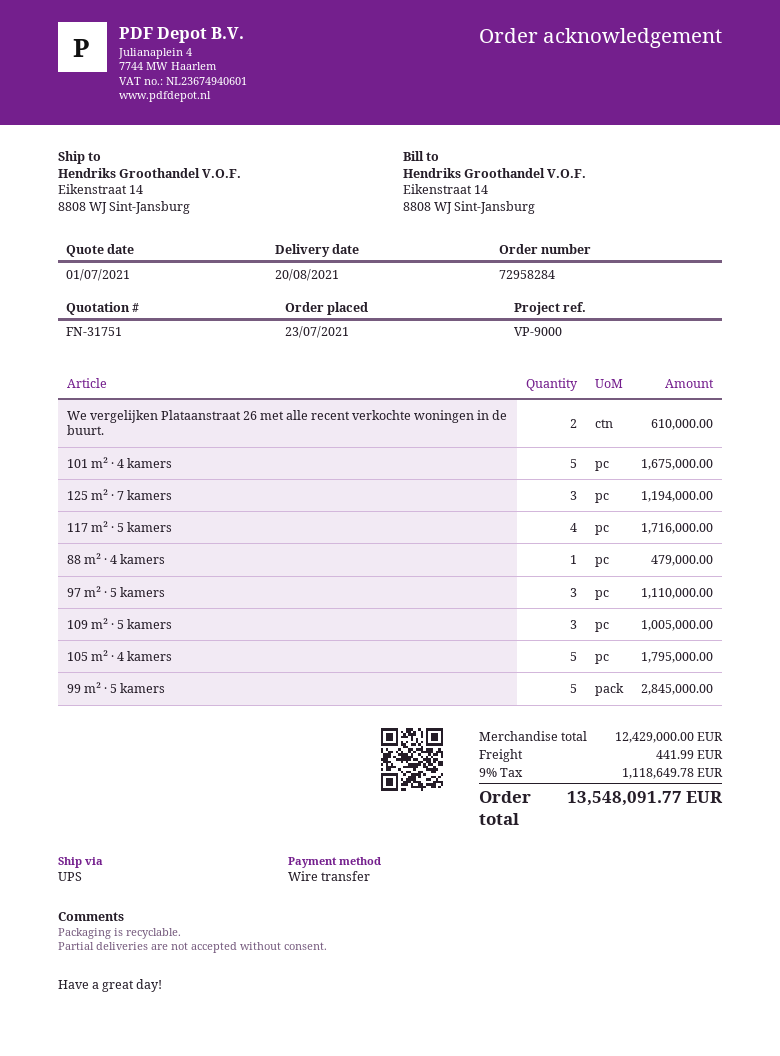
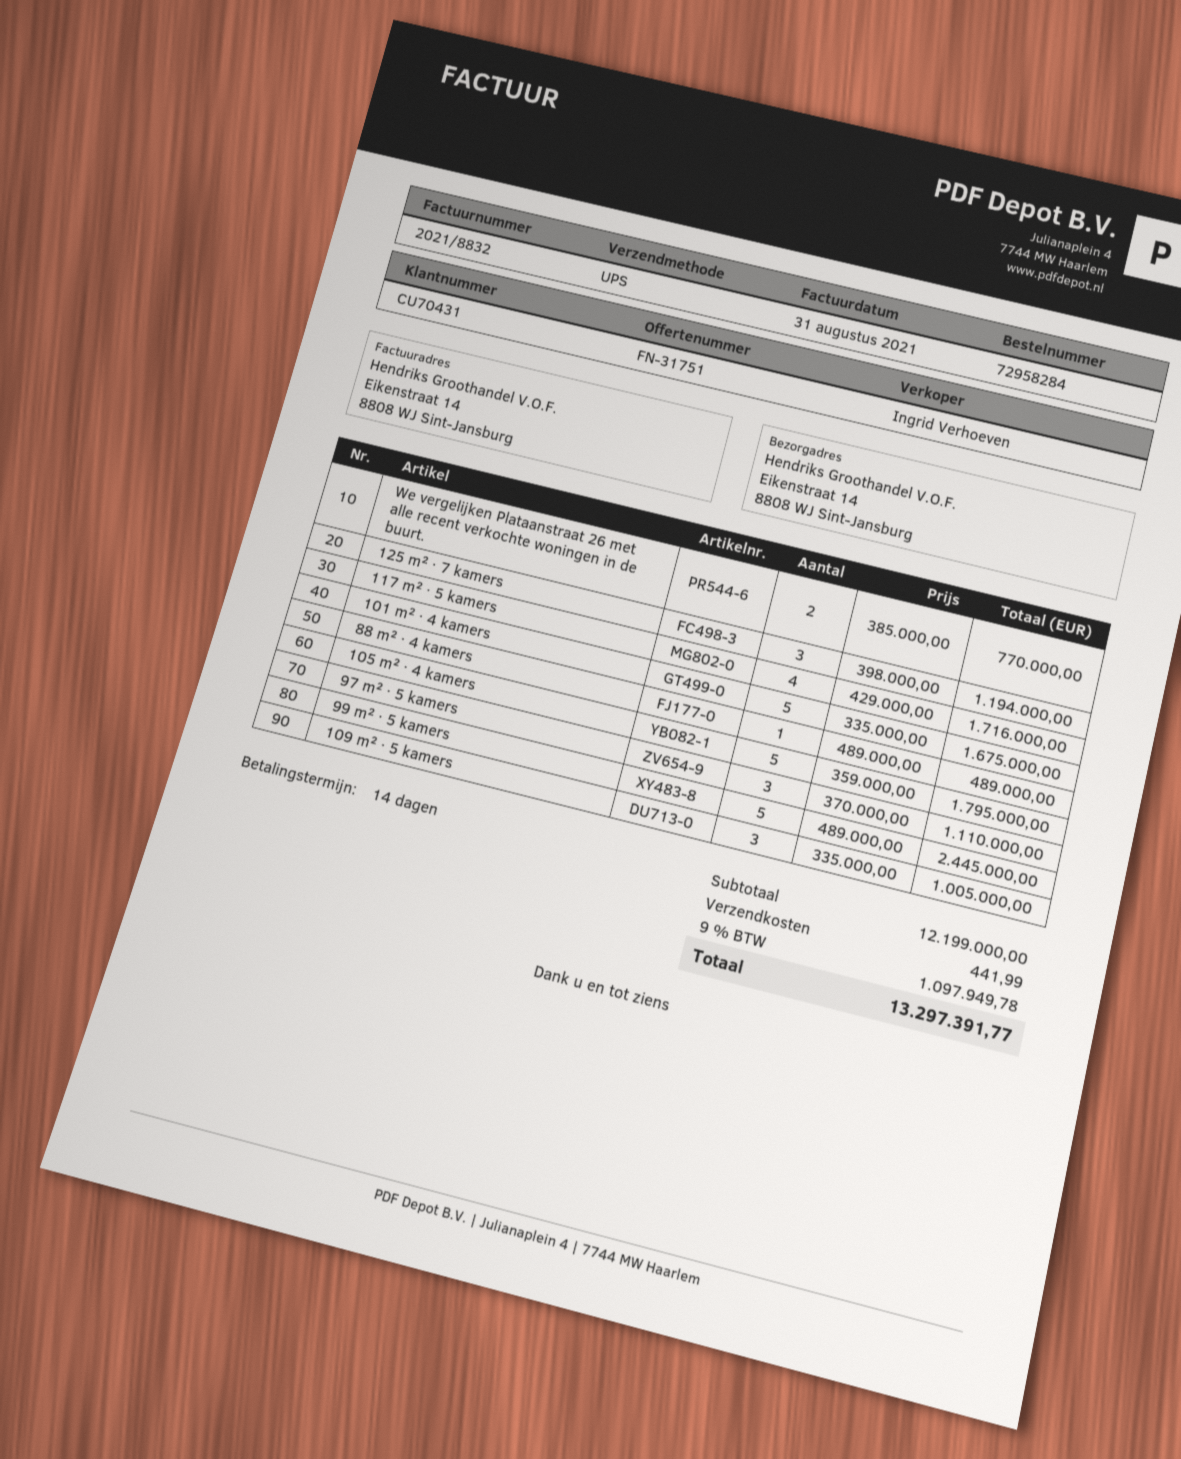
We vergelijken Plataanstraat 26 met alle recent verkochte woningen in de buurt.: 2 for 610000.00 -> 2 for 770000.00
88 m² · 4 kamers: 1 for 479000.00 -> 1 for 489000.00
99 m² · 5 kamers: 5 for 2845000.00 -> 5 for 2445000.00
subtotal: 12429000.00 -> 12199000.00
tax: 9% = 1118649.78 -> 9% = 1097949.78
total: 13548091.77 -> 13297391.77

